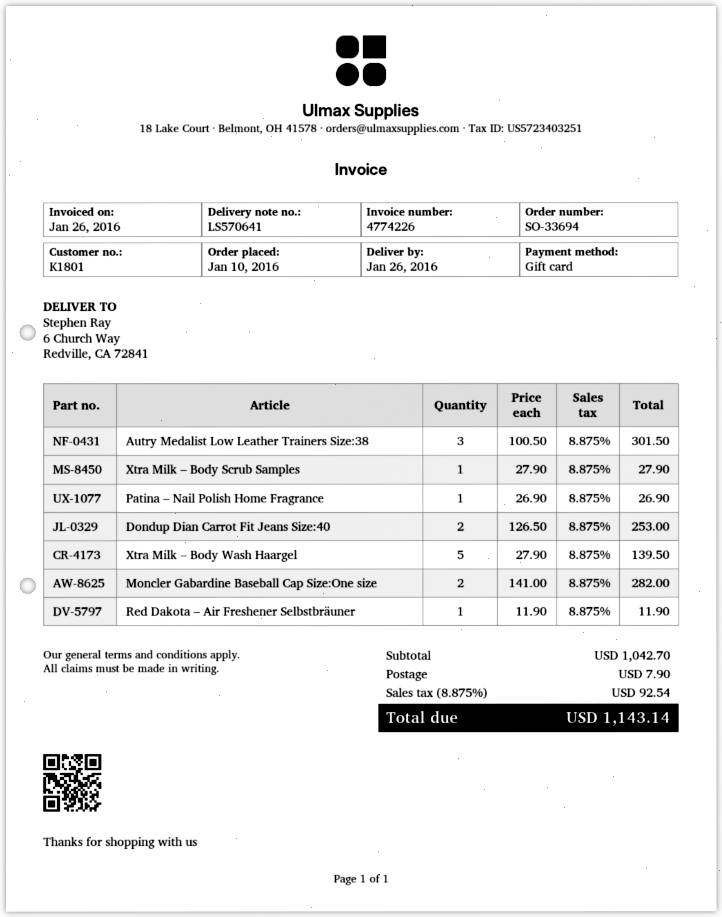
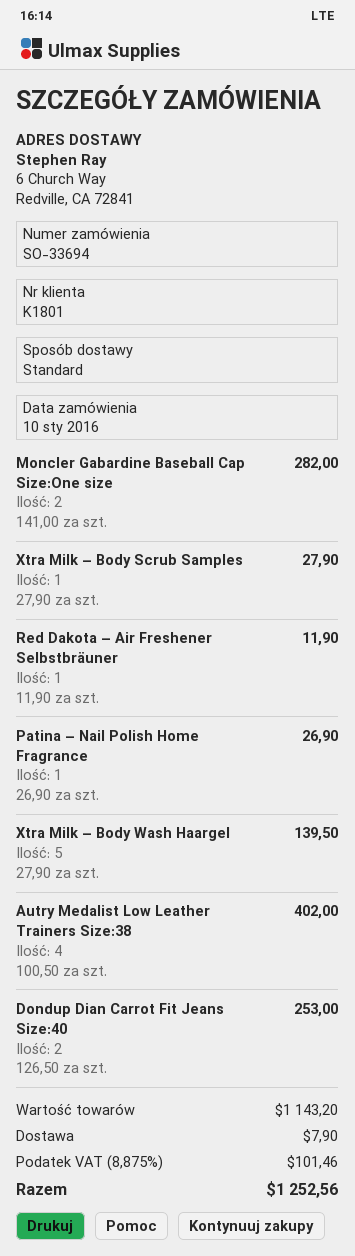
Autry Medalist Low Leather Trainers Size:38: 3 x 100.50 = 301.50 -> 4 x 100.50 = 402.00
subtotal: 1042.70 -> 1143.20
tax: 8.875% = 92.54 -> 8.875% = 101.46
total: 1143.14 -> 1252.56

